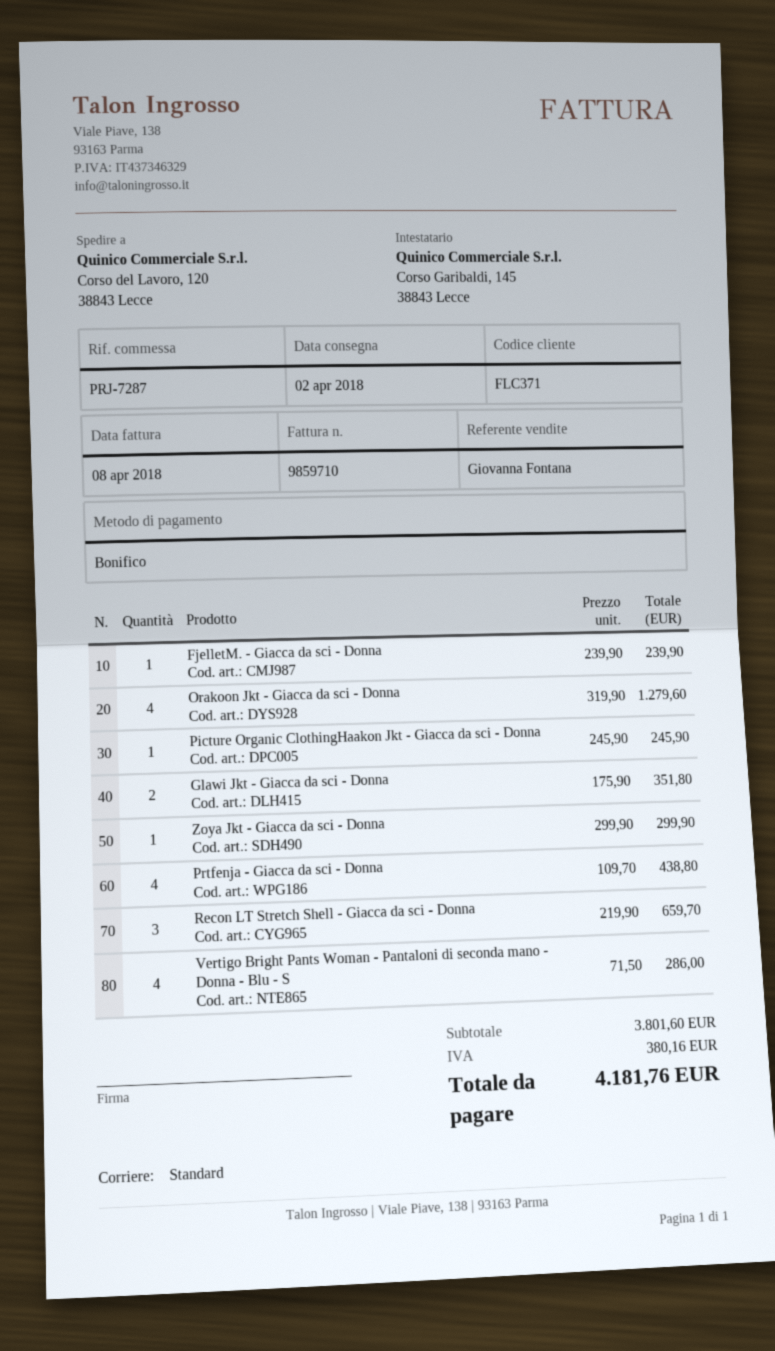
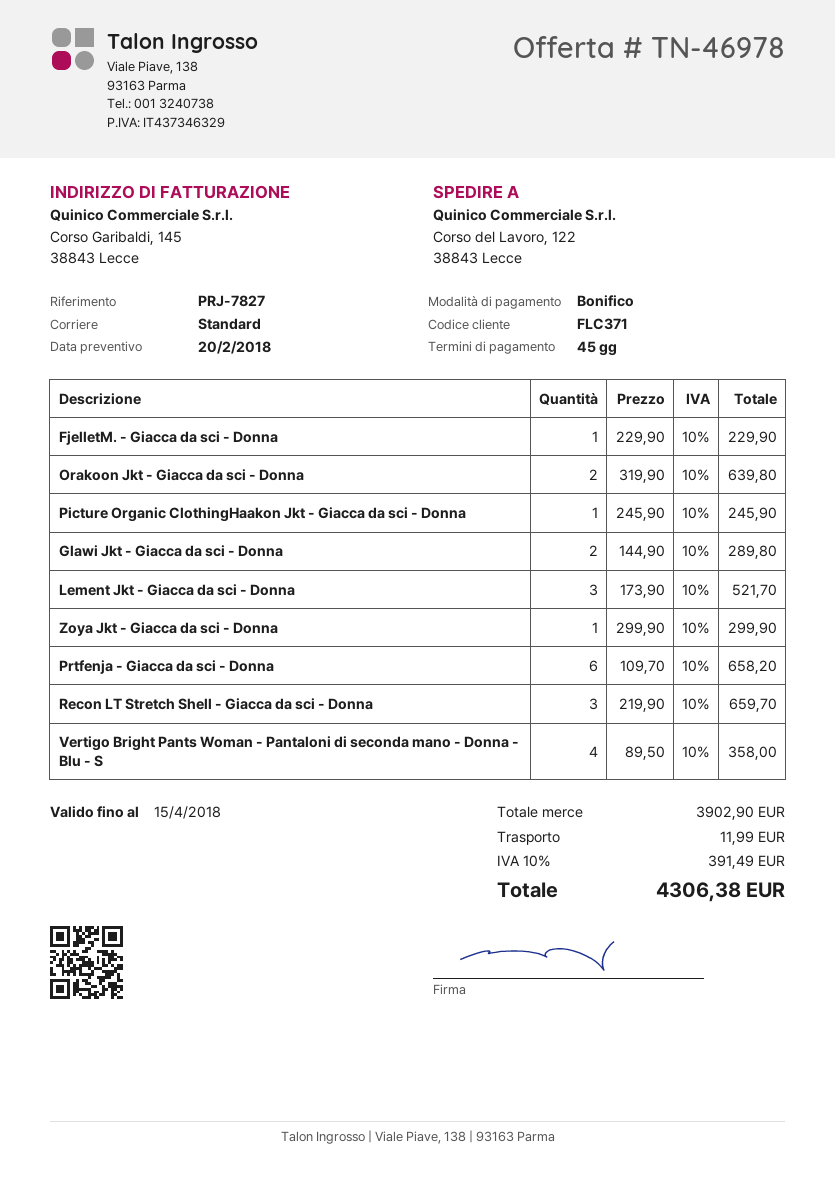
reference: PRJ-7287 -> PRJ-7827
ship to: Corso del Lavoro, 120, 38843 Lecce -> Corso del Lavoro, 122, 38843 Lecce
FjelletM. - Giacca da sci - Donna: 1 x 239.90 = 239.90 -> 1 x 229.90 = 229.90
Orakoon Jkt - Giacca da sci - Donna: 4 x 319.90 = 1279.60 -> 2 x 319.90 = 639.80
Glawi Jkt - Giacca da sci - Donna: 2 x 175.90 = 351.80 -> 2 x 144.90 = 289.80
Prtfenja - Giacca da sci - Donna: 4 x 109.70 = 438.80 -> 6 x 109.70 = 658.20
Vertigo Bright Pants Woman - Pantaloni di seconda mano - Donna - Blu - S: 4 x 71.50 = 286.00 -> 4 x 89.50 = 358.00
Lement Jkt - Giacca da sci - Donna: none -> 3 x 173.90 = 521.70
subtotal: 3801.60 -> 3902.90
shipping: none -> 11.99
tax: 380.16 -> 391.49
total: 4181.76 -> 4306.38

